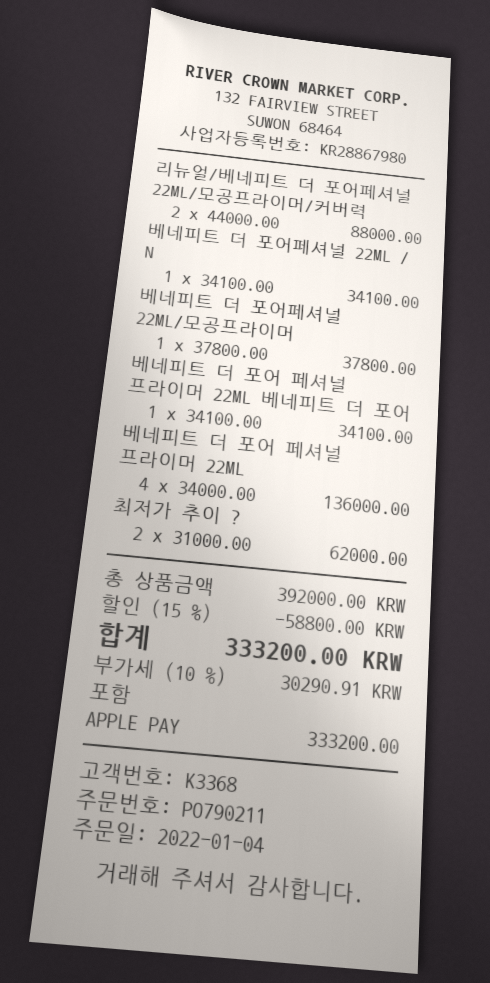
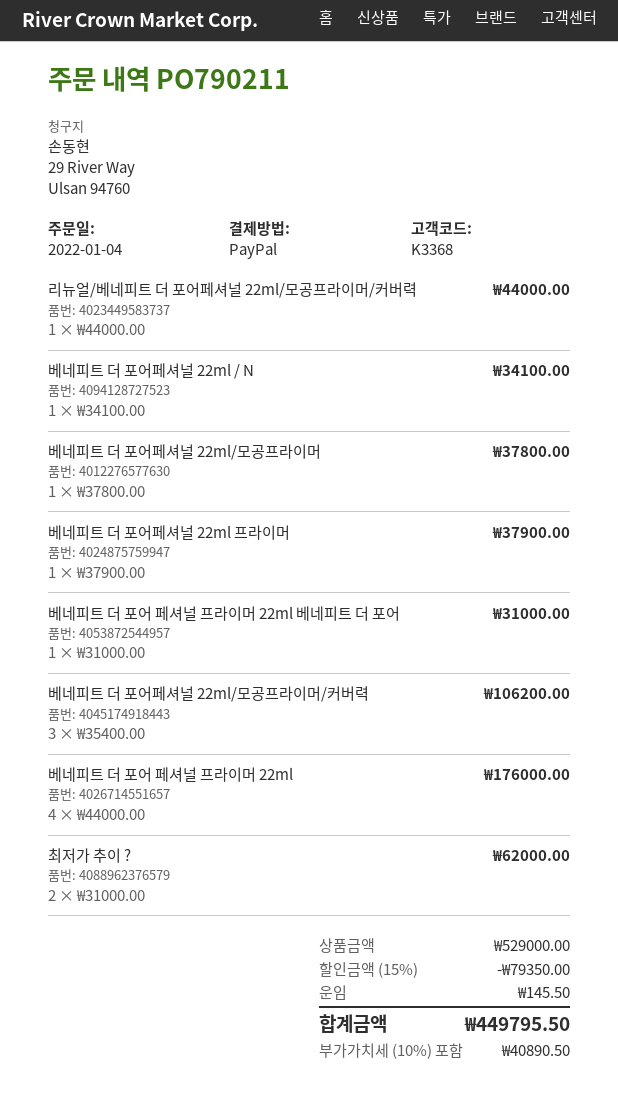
payment method: Apple Pay -> PayPal
리뉴얼/베네피트 더 포어페셔널 22ML/모공프라이머/커버력: 2 x 44000.00 = 88000.00 -> 1 x 44000.00 = 44000.00
베네피트 더 포어 페셔널 프라이머 22ML 베네피트 더 포어: 1 x 34100.00 = 34100.00 -> 1 x 31000.00 = 31000.00
베네피트 더 포어 페셔널 프라이머 22ML: 4 x 34000.00 = 136000.00 -> 4 x 44000.00 = 176000.00
베네피트 더 포어페셔널 22ml 프라이머: none -> 1 x 37900.00 = 37900.00
베네피트 더 포어페셔널 22ml/모공프라이머/커버력: none -> 3 x 35400.00 = 106200.00
subtotal: 392000.00 -> 529000.00
discount: 15% = 58800.00 -> 15% = 79350.00
shipping: none -> 145.50
tax: 10% = 30290.91 -> 10% = 40890.50
total: 333200.00 -> 449795.50

